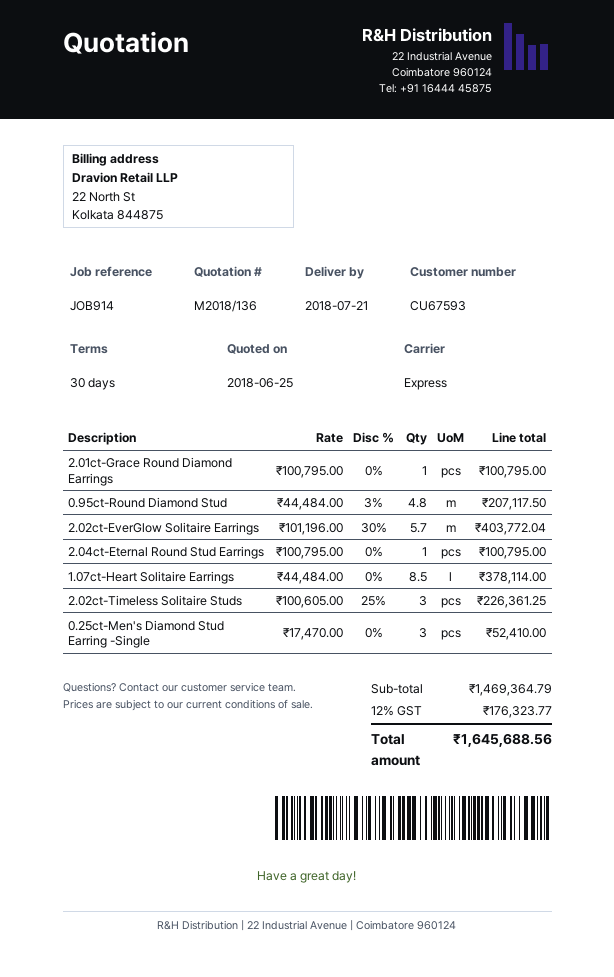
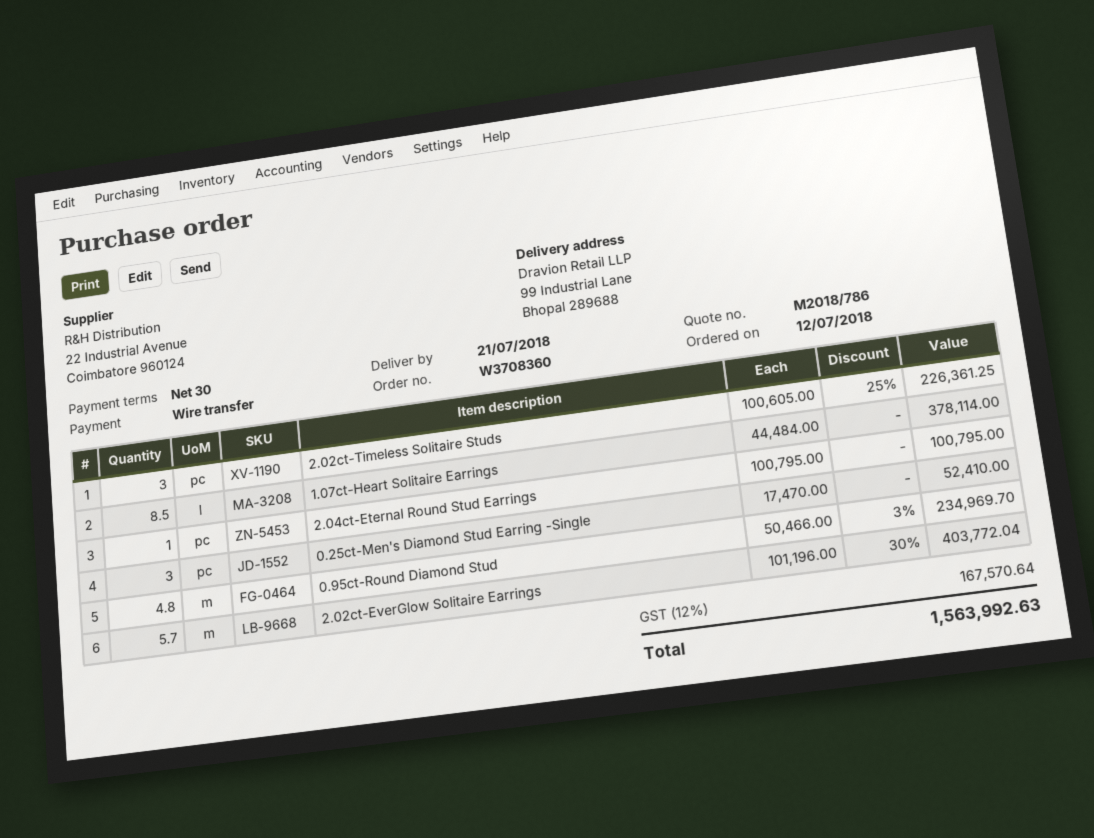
quote number: M2018/136 -> M2018/786
2.01ct-Grace Round Diamond Earrings: 1 x 100795.00 = 100795.00 -> none
0.95ct-Round Diamond Stud: 4.8 x 44484.00 - 3% = 207117.50 -> 4.8 x 50466.00 - 3% = 234969.70
tax: 12% = 176323.77 -> 12% = 167570.64
total: 1645688.56 -> 1563992.63

